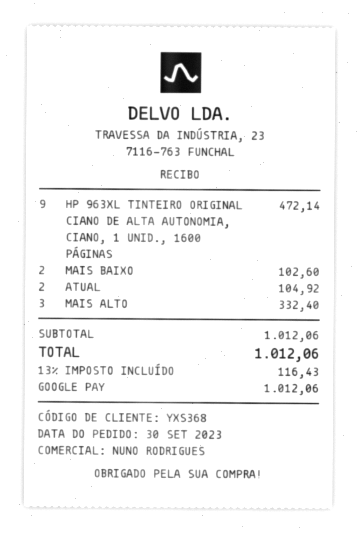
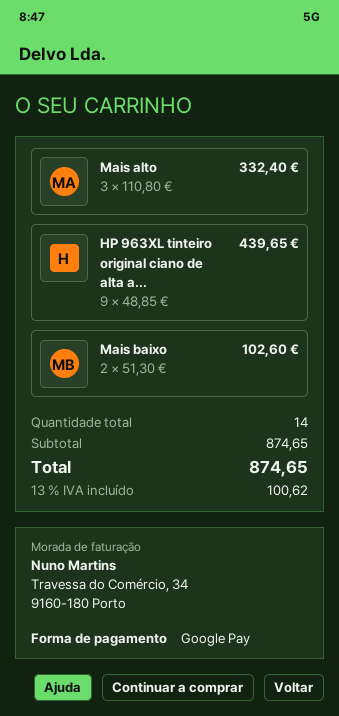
HP 963XL TINTEIRO ORIGINAL CIANO DE ALTA AUTONOMIA, CIANO, 1 UNID., 1600 PÁGINAS: 9 for 472.14 -> 9 for 439.65
ATUAL: 2 for 104.92 -> none
subtotal: 1012.06 -> 874.65
tax: 13% = 116.43 -> 13% = 100.62
total: 1012.06 -> 874.65

